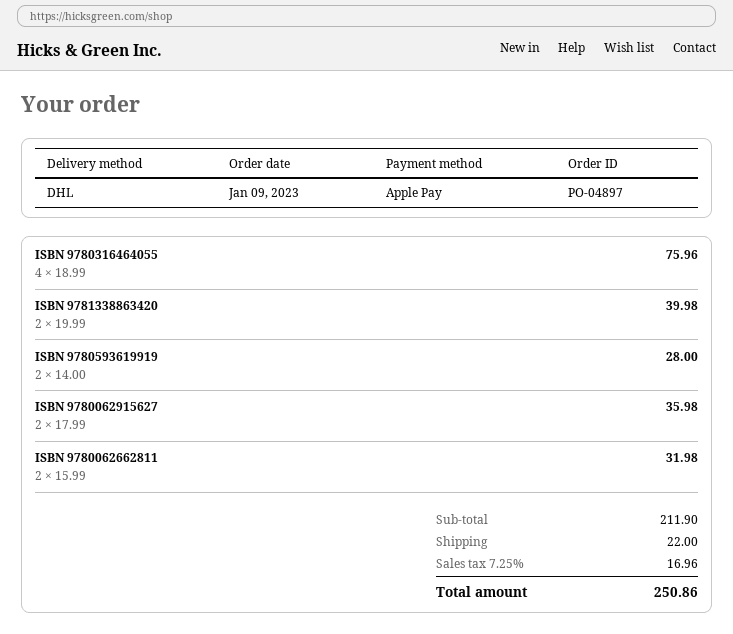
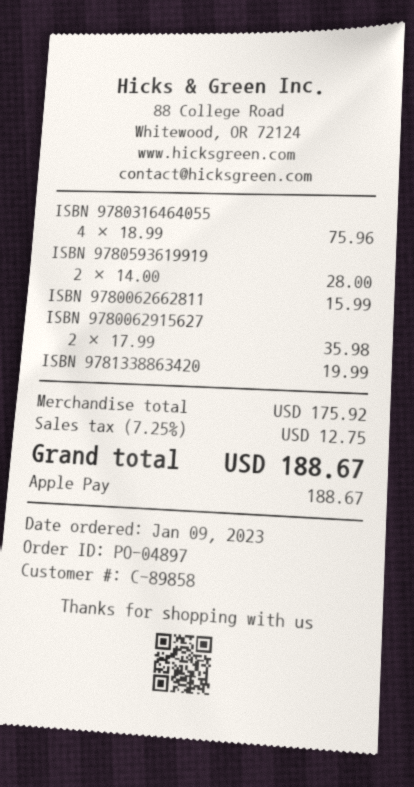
ISBN 9781338863420: 2 x 19.99 = 39.98 -> 1 x 19.99 = 19.99
ISBN 9780062662811: 2 x 15.99 = 31.98 -> 1 x 15.99 = 15.99
subtotal: 211.90 -> 175.92
shipping: 22.00 -> none
tax: 7.25% = 16.96 -> 7.25% = 12.75
total: 250.86 -> 188.67

